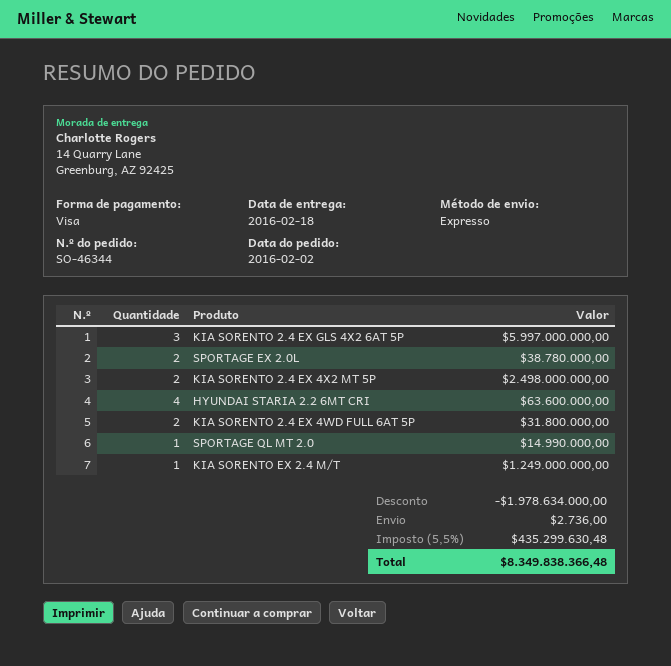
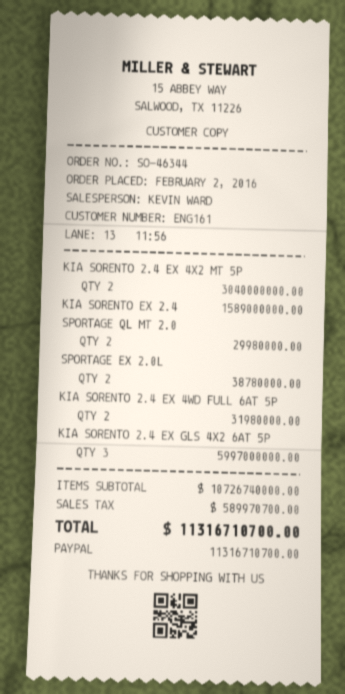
payment method: Visa -> PayPal
KIA SORENTO 2.4 EX 4X2 MT 5P: 2 for 2498000000.00 -> 2 for 3040000000.00
HYUNDAI STARIA 2.2 6MT CRI: 4 for 63600000.00 -> none
KIA SORENTO 2.4 EX 4WD FULL 6AT 5P: 2 for 31800000.00 -> 2 for 31980000.00
SPORTAGE QL MT 2.0: 1 for 14990000.00 -> 2 for 29980000.00
KIA SORENTO EX 2.4 M/T: 1 for 1249000000.00 -> 1 for 1589000000.00
discount: 1978634000.00 -> none
shipping: 2736.00 -> none
tax: 435299630.48 -> 589970700.00
total: 8349838366.48 -> 11316710700.00

